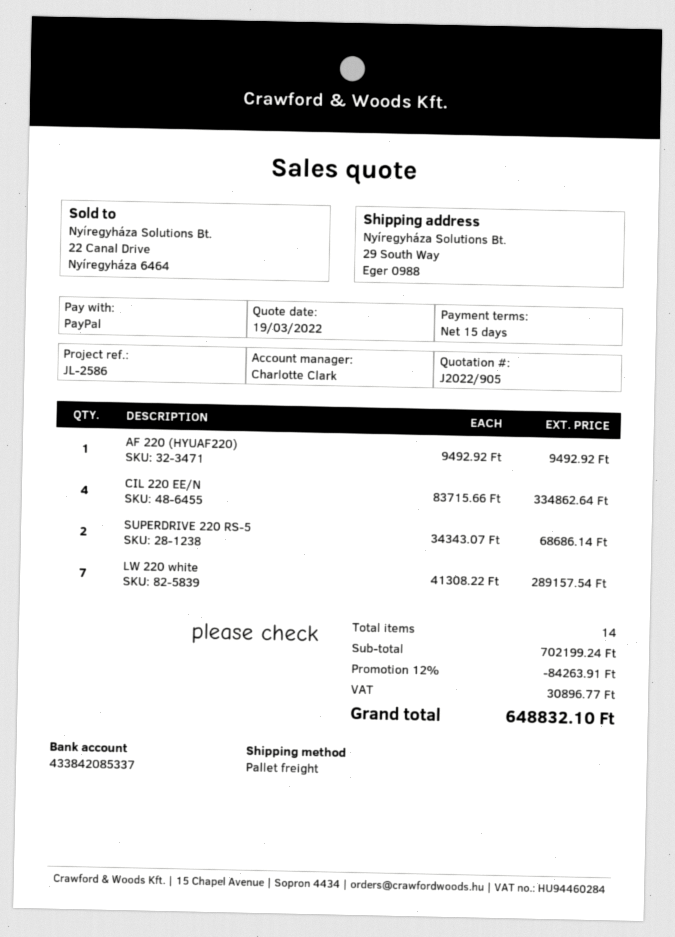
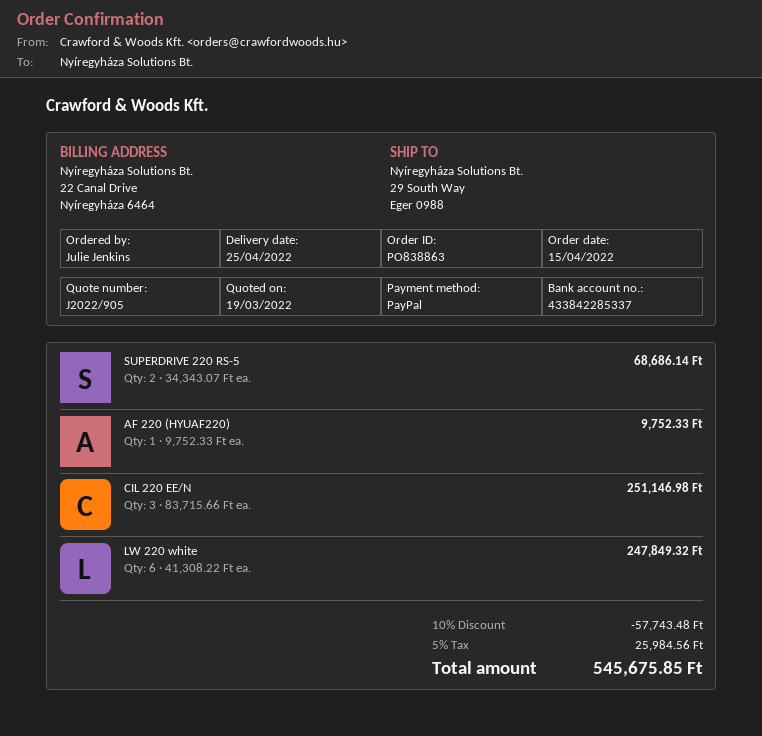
bank account: 433842085337 -> 433842285337
AF 220 (HYUAF220): 1 x 9492.92 = 9492.92 -> 1 x 9752.33 = 9752.33
CIL 220 EE/N: 4 x 83715.66 = 334862.64 -> 3 x 83715.66 = 251146.98
LW 220 white: 7 x 41308.22 = 289157.54 -> 6 x 41308.22 = 247849.32
discount: 12% = 84263.91 -> 10% = 57743.48
tax: 30896.77 -> 25984.56
total: 648832.10 -> 545675.85

